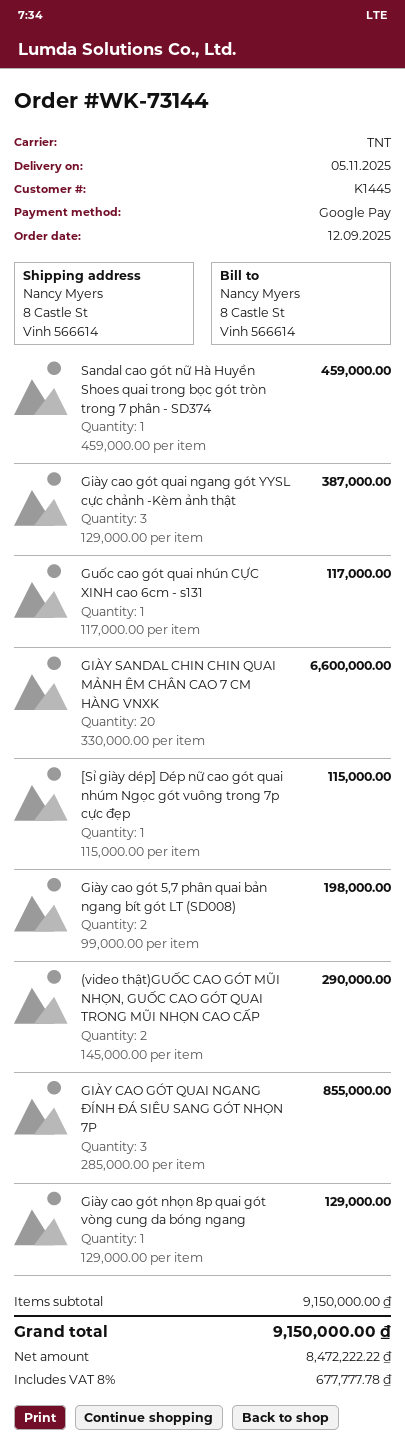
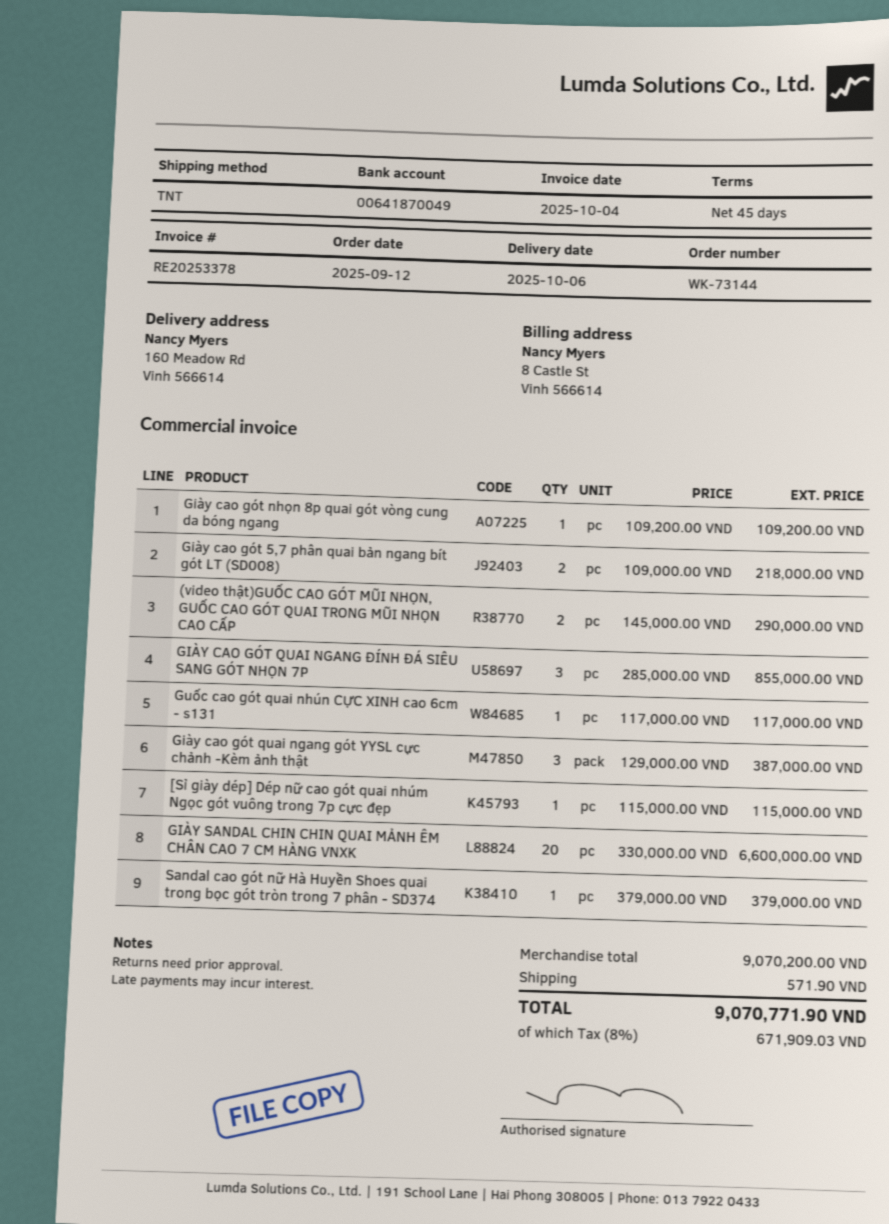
delivery date: 2025-11-05 -> 2025-10-06
ship to: 8 Castle St, Vinh 566614 -> 160 Meadow Rd, Vinh 566614
Sandal cao gót nữ Hà Huyền Shoes quai trong bọc gót tròn trong 7 phân - SD374: 1 x 459000.00 = 459000.00 -> 1 x 379000.00 = 379000.00
Giày cao gót 5,7 phân quai bản ngang bít gót LT (SD008): 2 x 99000.00 = 198000.00 -> 2 x 109000.00 = 218000.00
Giày cao gót nhọn 8p quai gót vòng cung da bóng ngang: 1 x 129000.00 = 129000.00 -> 1 x 109200.00 = 109200.00
subtotal: 9150000.00 -> 9070200.00
shipping: none -> 571.90
tax: 8% = 677777.78 -> 8% = 671909.03
total: 9150000.00 -> 9070771.90

